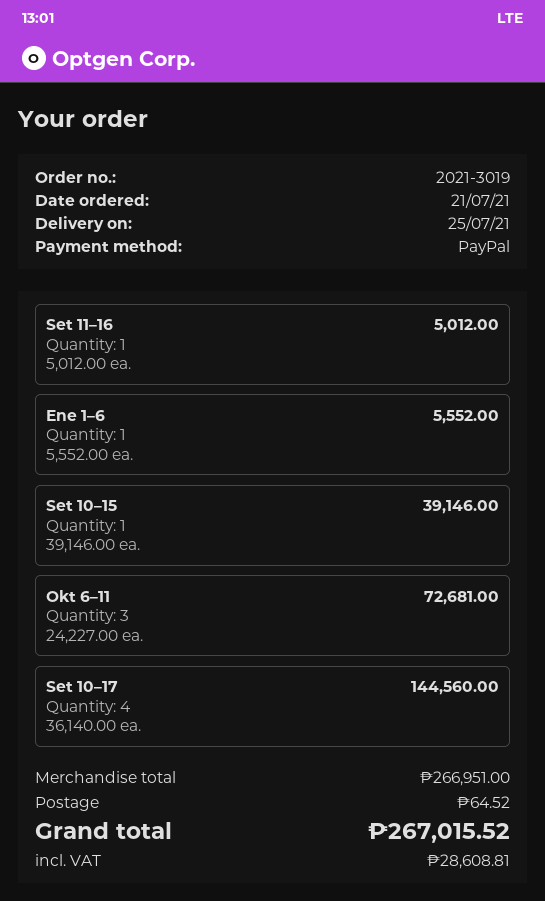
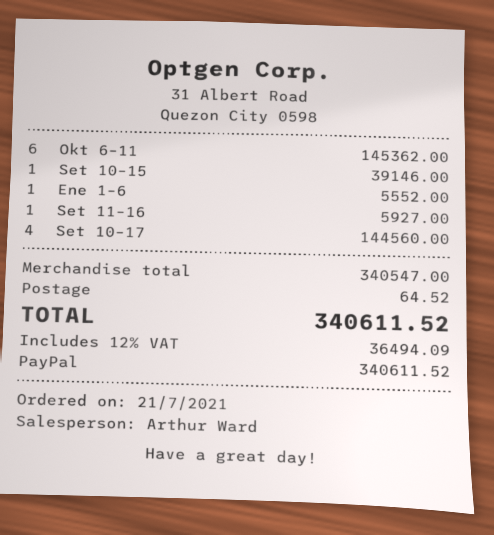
Set 11–16: 1 for 5012.00 -> 1 for 5927.00
Okt 6–11: 3 for 72681.00 -> 6 for 145362.00
subtotal: 266951.00 -> 340547.00
tax: 28608.81 -> 36494.09
total: 267015.52 -> 340611.52

